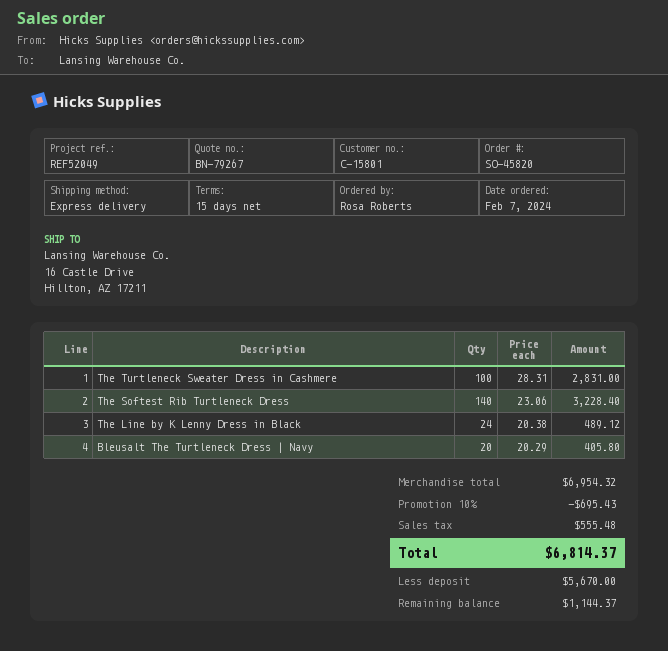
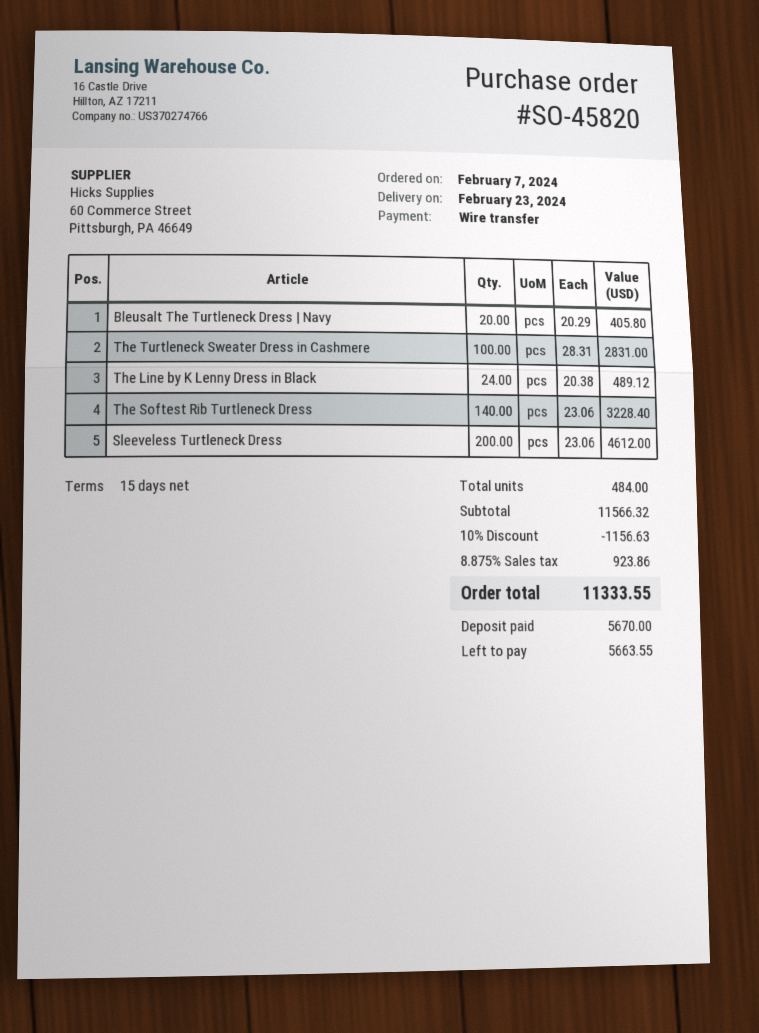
Sleeveless Turtleneck Dress: none -> 200 x 23.06 = 4612.00
subtotal: 6954.32 -> 11566.32
discount: 10% = 695.43 -> 10% = 1156.63
tax: 555.48 -> 923.86
total: 6814.37 -> 11333.55
balance: 1144.37 -> 5663.55

